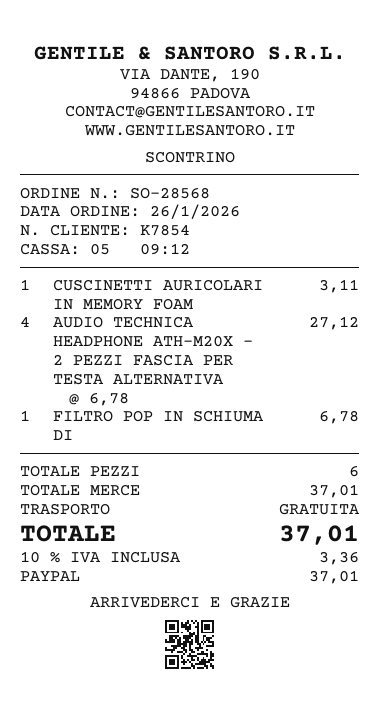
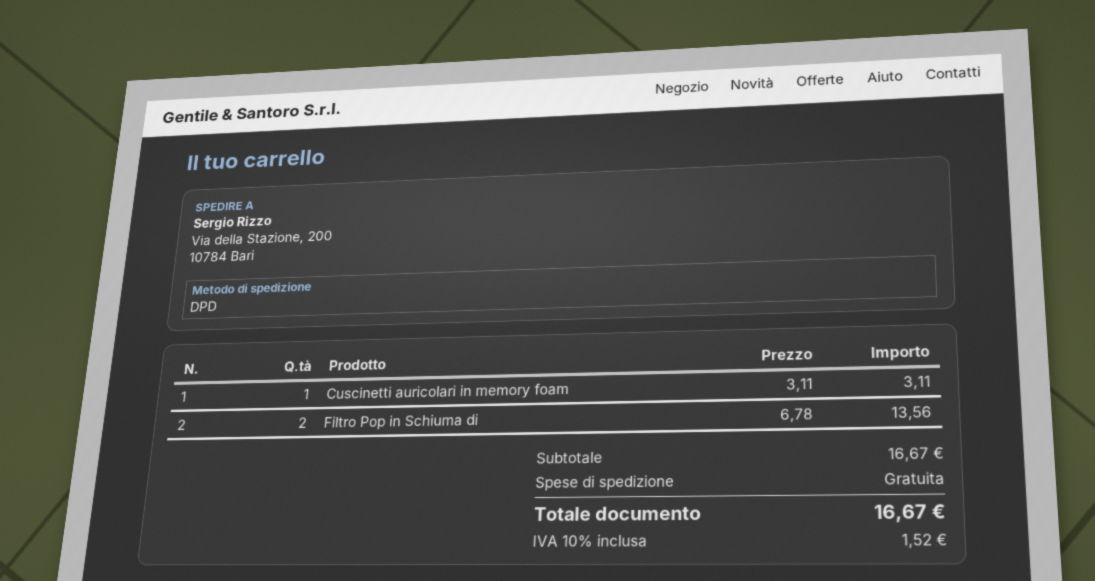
AUDIO TECHNICA HEADPHONE ATH-M20X - 2 PEZZI FASCIA PER TESTA ALTERNATIVA: 4 x 6.78 = 27.12 -> none
FILTRO POP IN SCHIUMA DI: 1 x 6.78 = 6.78 -> 2 x 6.78 = 13.56
subtotal: 37.01 -> 16.67
tax: 10% = 3.36 -> 10% = 1.52
total: 37.01 -> 16.67

